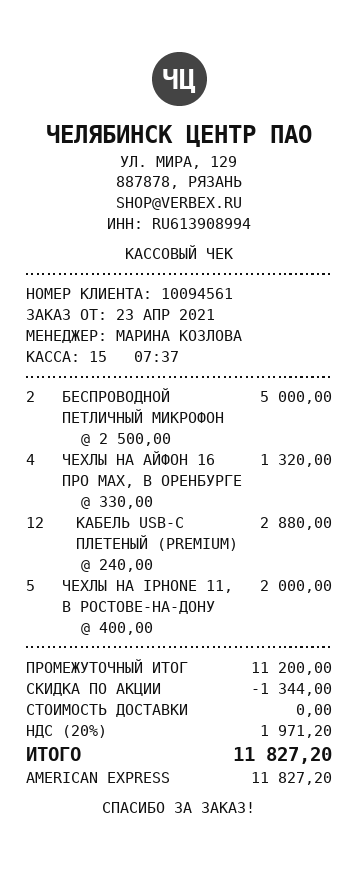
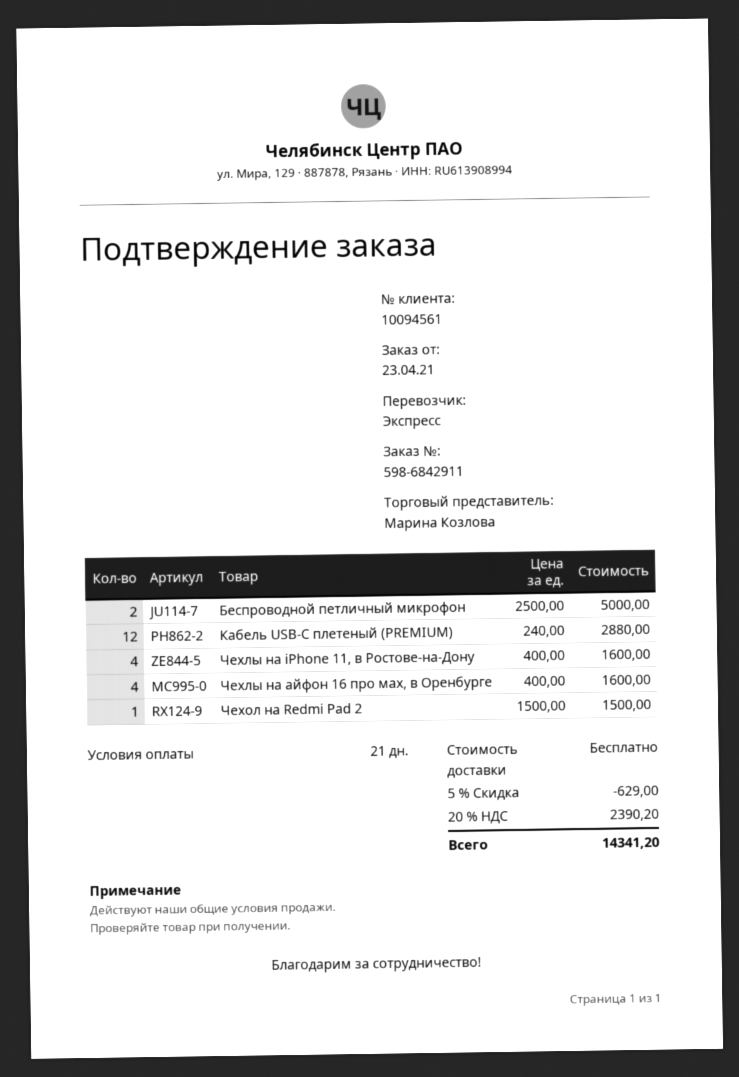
ЧЕХЛЫ НА АЙФОН 16 ПРО МАХ, В ОРЕНБУРГЕ: 4 x 330.00 = 1320.00 -> 4 x 400.00 = 1600.00
ЧЕХЛЫ НА IPHONE 11, В РОСТОВЕ-НА-ДОНУ: 5 x 400.00 = 2000.00 -> 4 x 400.00 = 1600.00
Чехол на Redmi Pad 2: none -> 1 x 1500.00 = 1500.00
discount: 1344.00 -> 629.00
tax: 20% = 1971.20 -> 20% = 2390.20
total: 11827.20 -> 14341.20

